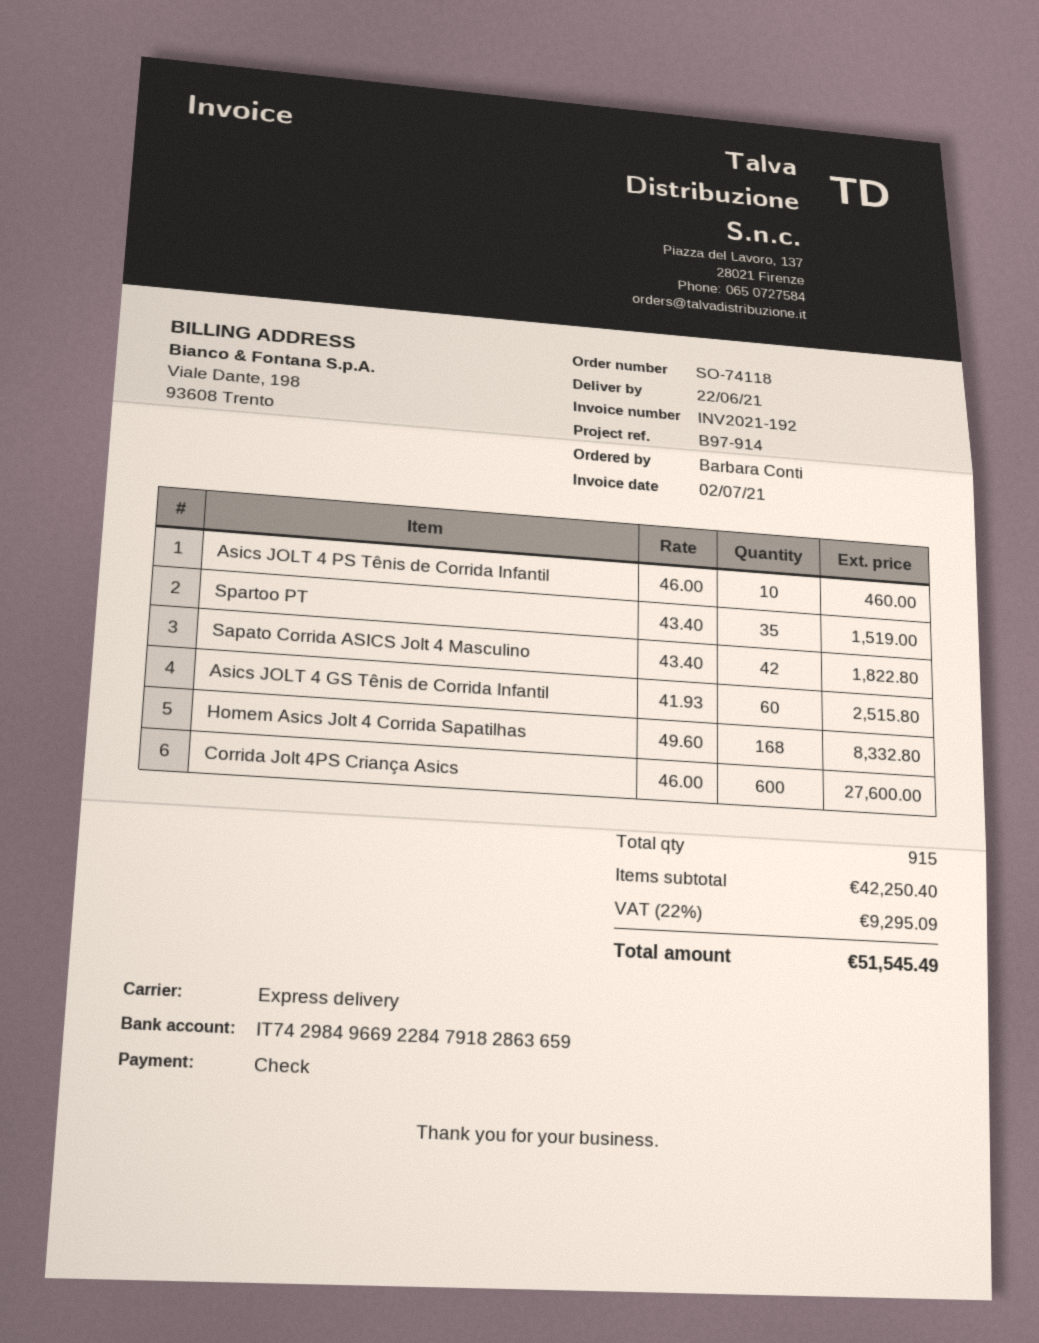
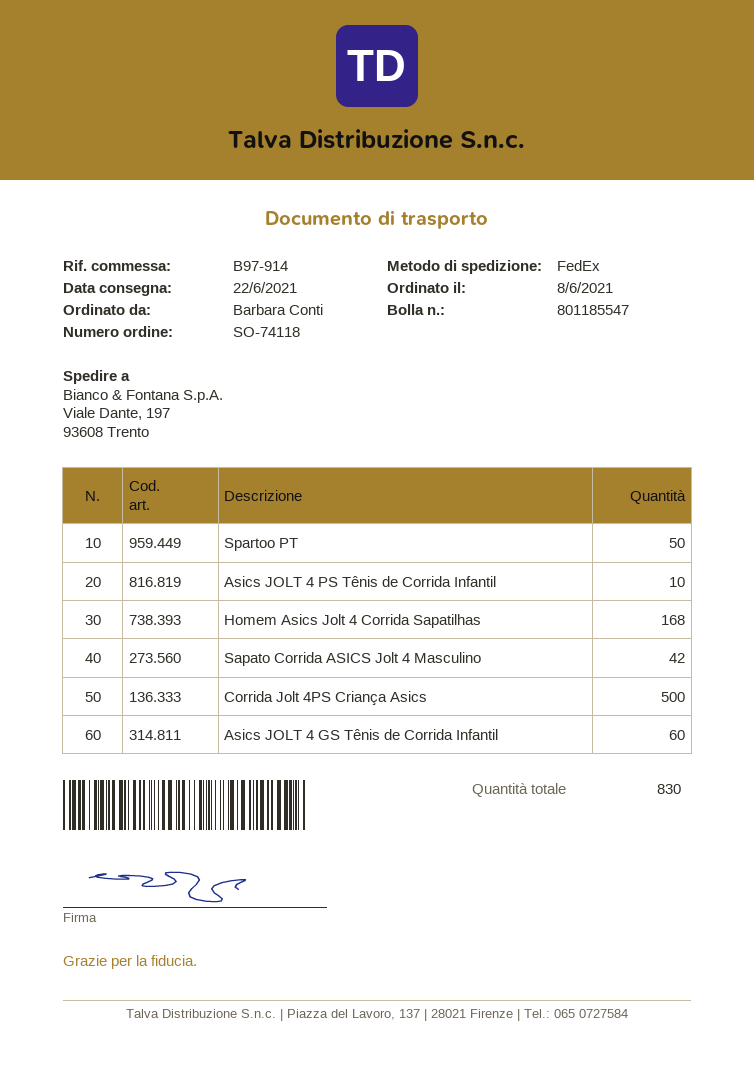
shipping method: express -> FedEx
Spartoo PT: 35 -> 50
Corrida Jolt 4PS Criança Asics: 600 -> 500
total quantity: 915 -> 830

